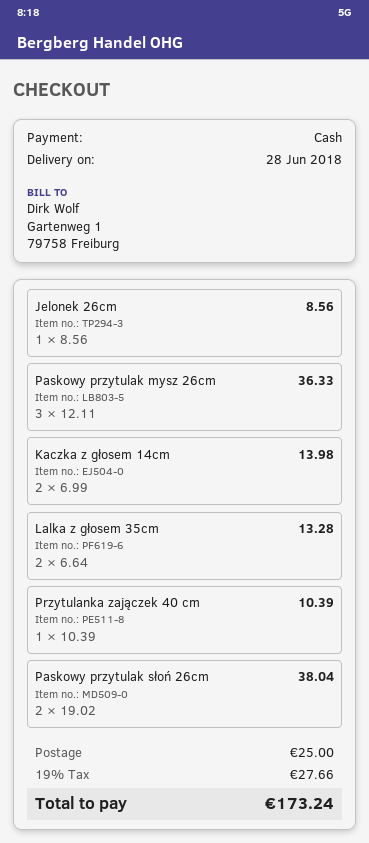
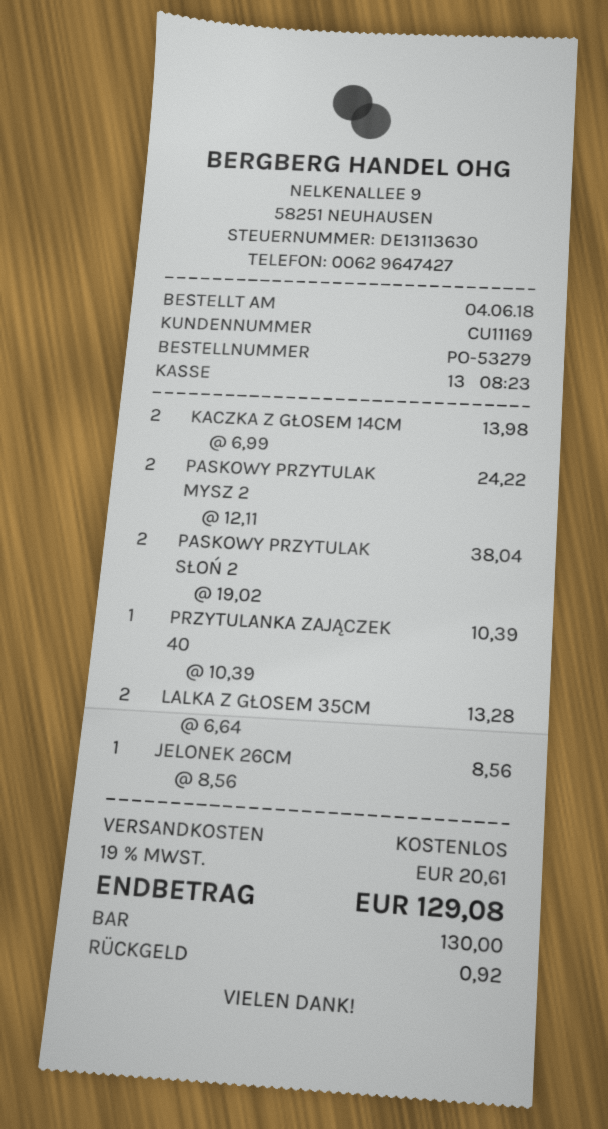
Paskowy przytulak mysz 26cm: 3 x 12.11 = 36.33 -> 2 x 12.11 = 24.22
shipping: 25.00 -> 0.00
tax: 19% = 27.66 -> 19% = 20.61
total: 173.24 -> 129.08

